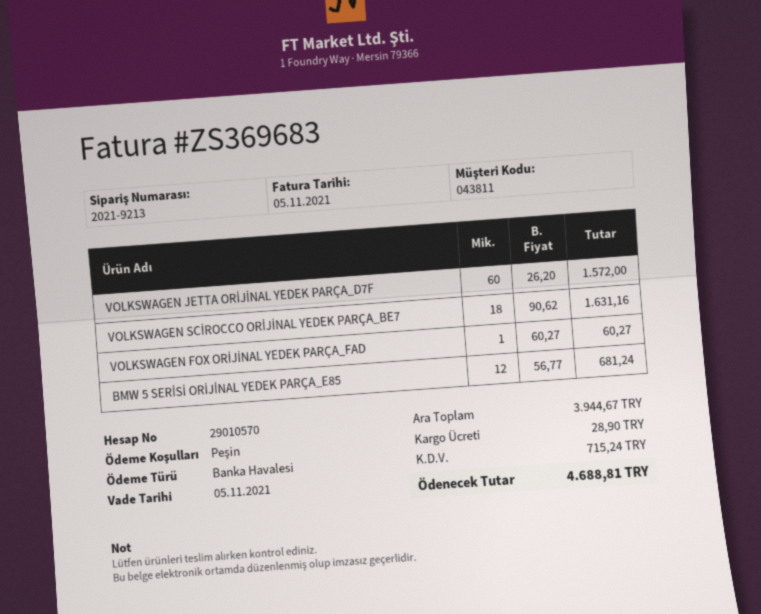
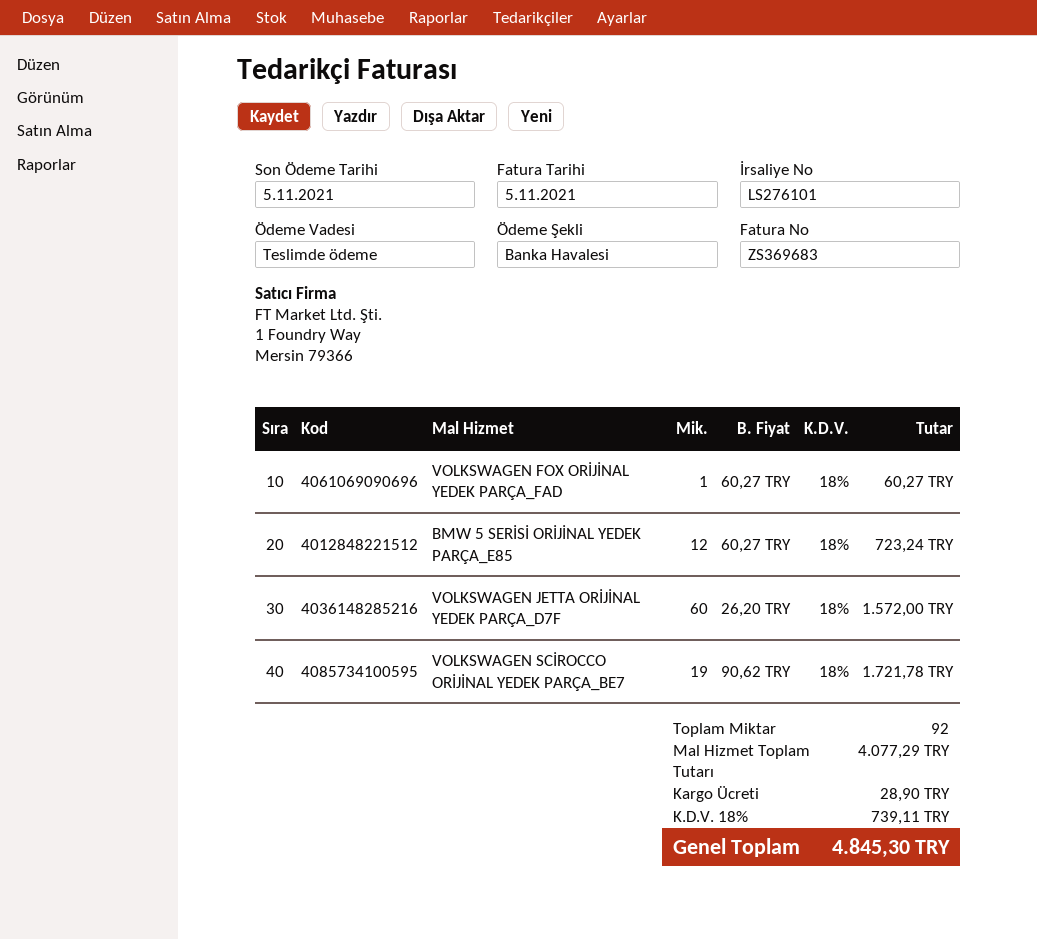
VOLKSWAGEN SCİROCCO ORİJİNAL YEDEK PARÇA_BE7: 18 x 90.62 = 1631.16 -> 19 x 90.62 = 1721.78
BMW 5 SERİSİ ORİJİNAL YEDEK PARÇA_E85: 12 x 56.77 = 681.24 -> 12 x 60.27 = 723.24
subtotal: 3944.67 -> 4077.29
tax: 715.24 -> 739.11
total: 4688.81 -> 4845.30

